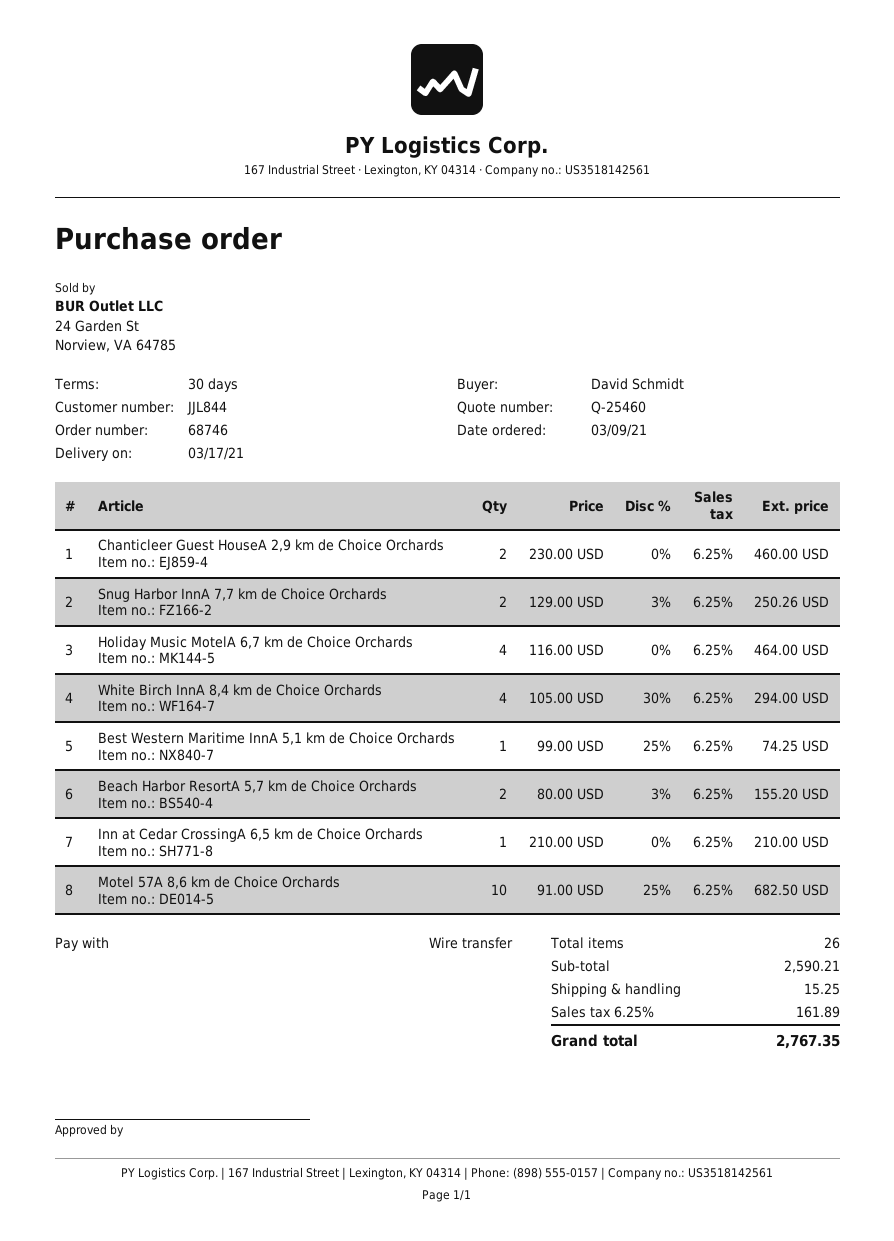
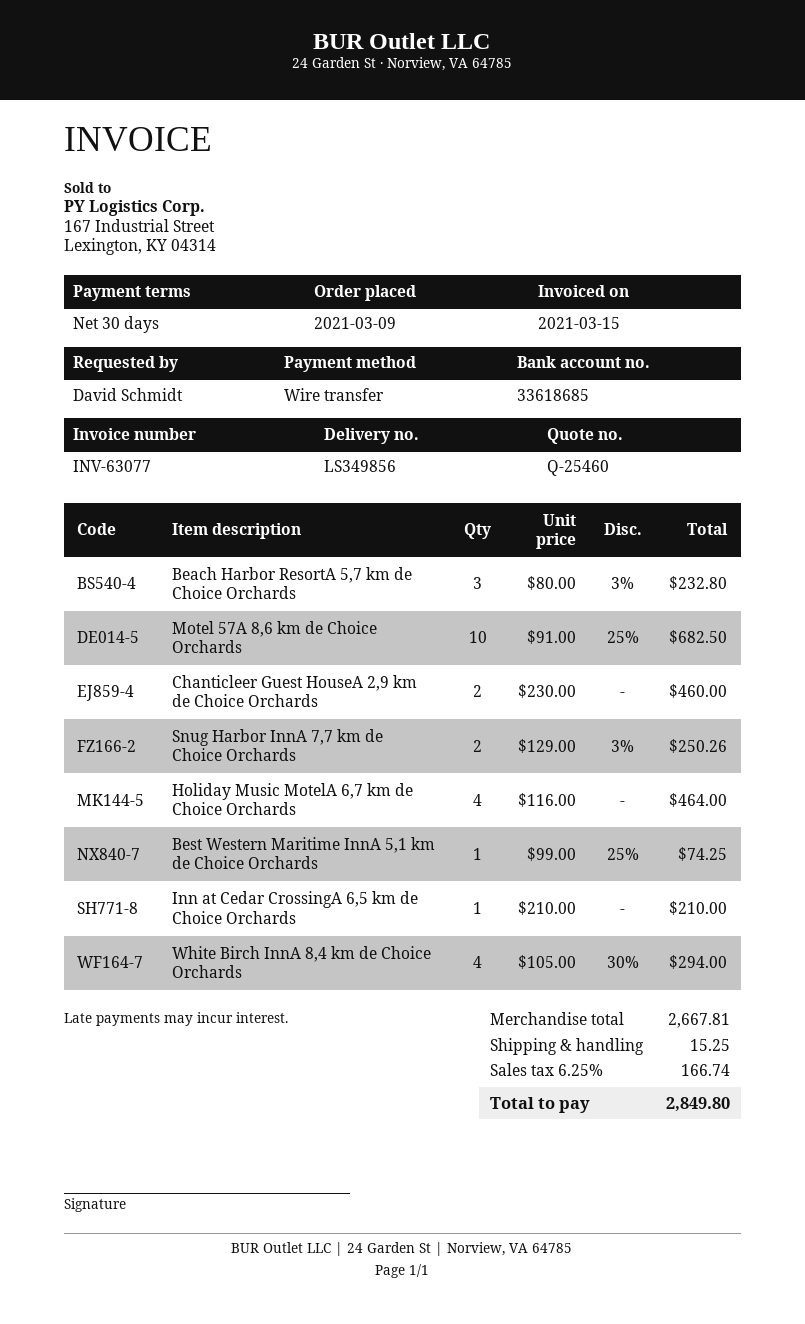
Beach Harbor ResortA 5,7 km de Choice Orchards: 2 x 80.00 - 3% = 155.20 -> 3 x 80.00 - 3% = 232.80
subtotal: 2590.21 -> 2667.81
tax: 6.25% = 161.89 -> 6.25% = 166.74
total: 2767.35 -> 2849.80

